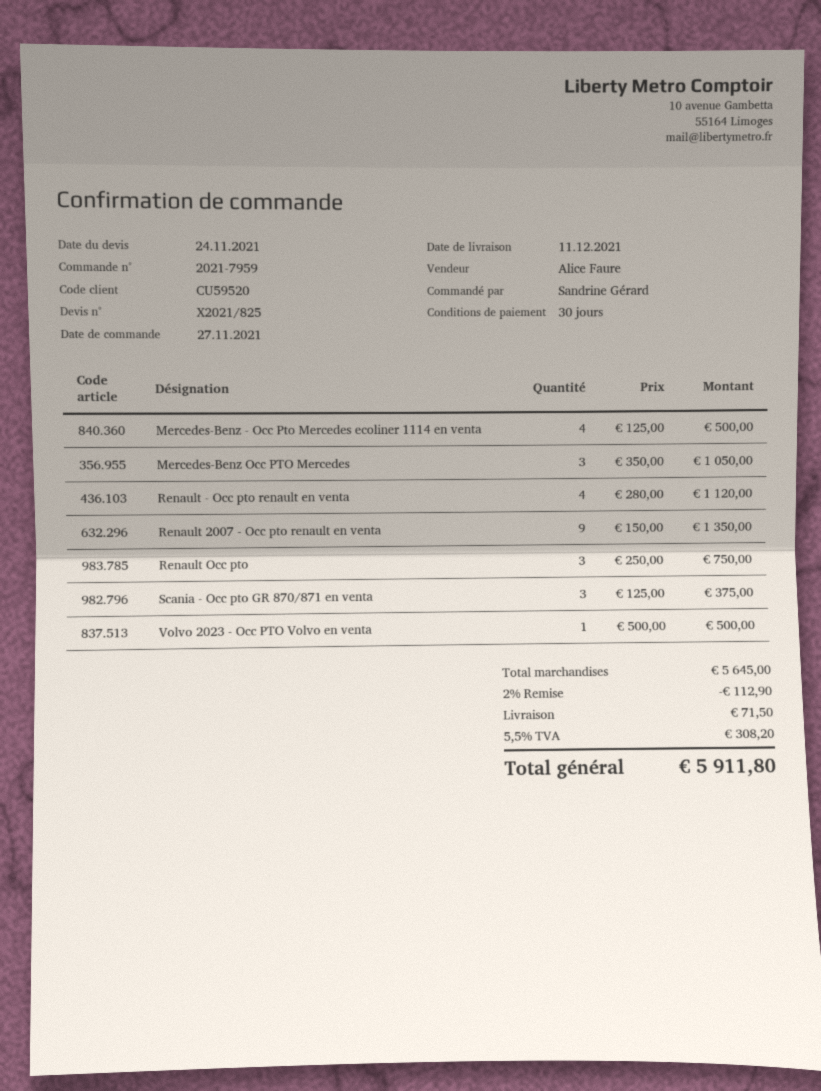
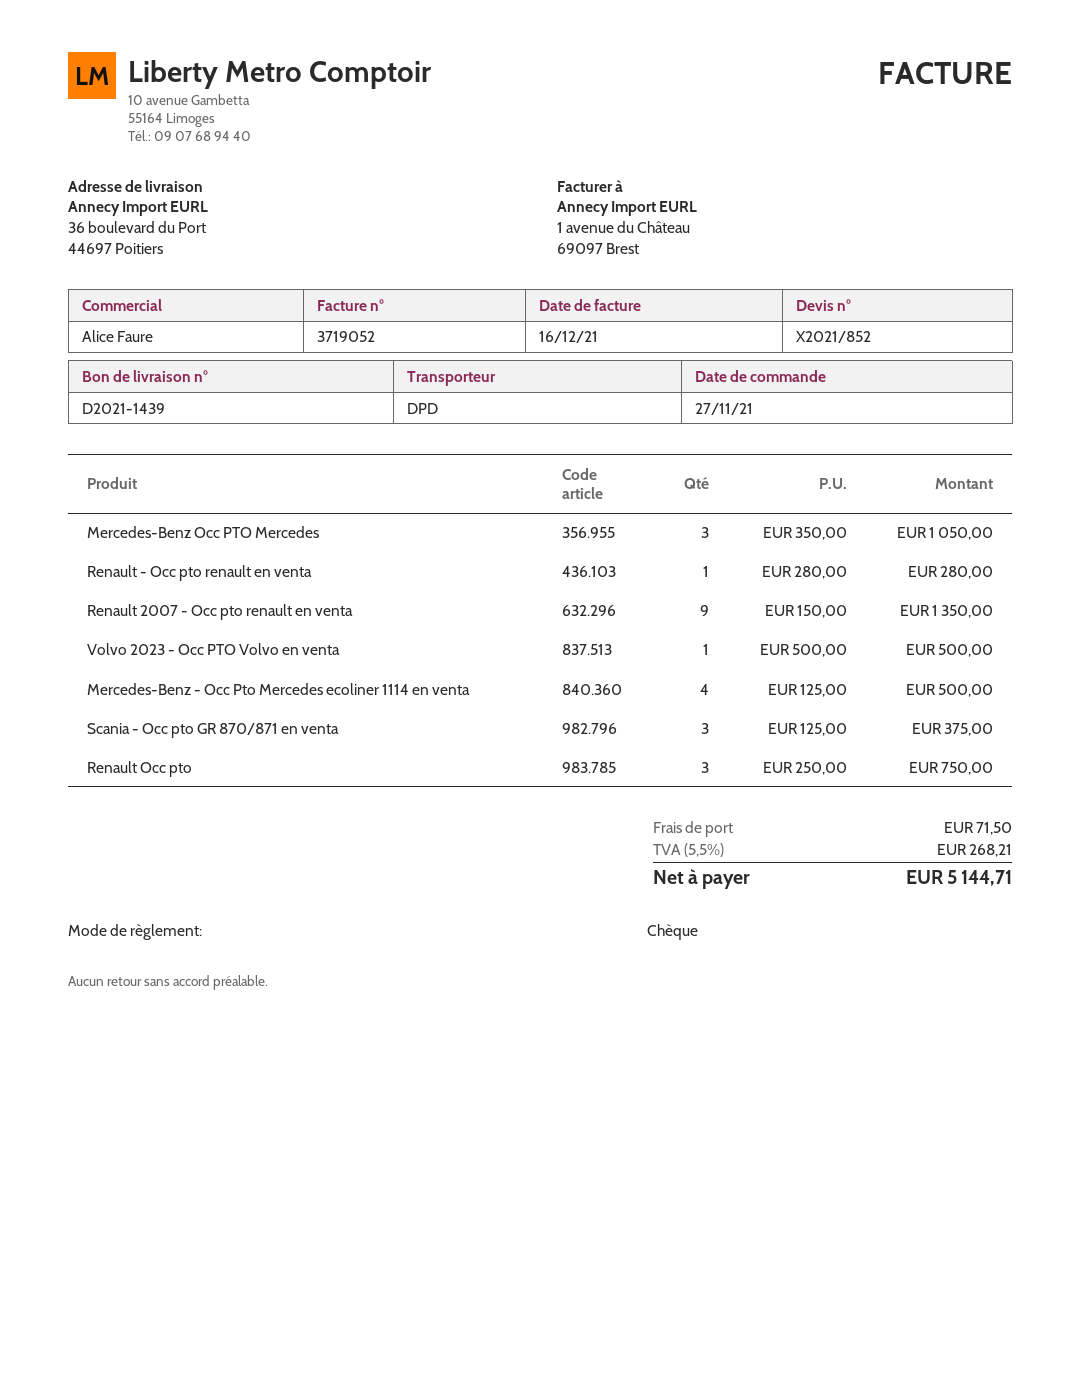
quote number: X2021/825 -> X2021/852
Renault - Occ pto renault en venta: 4 x 280.00 = 1120.00 -> 1 x 280.00 = 280.00
discount: 2% = 112.90 -> none
tax: 5.5% = 308.20 -> 5.5% = 268.21
total: 5911.80 -> 5144.71

